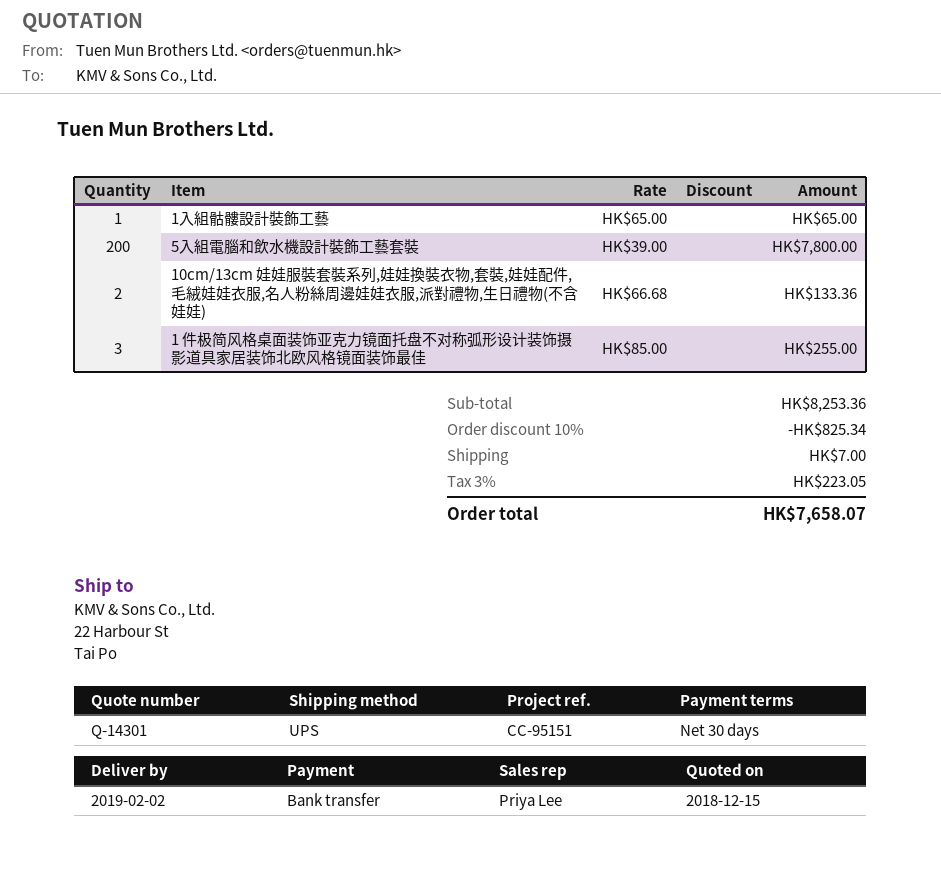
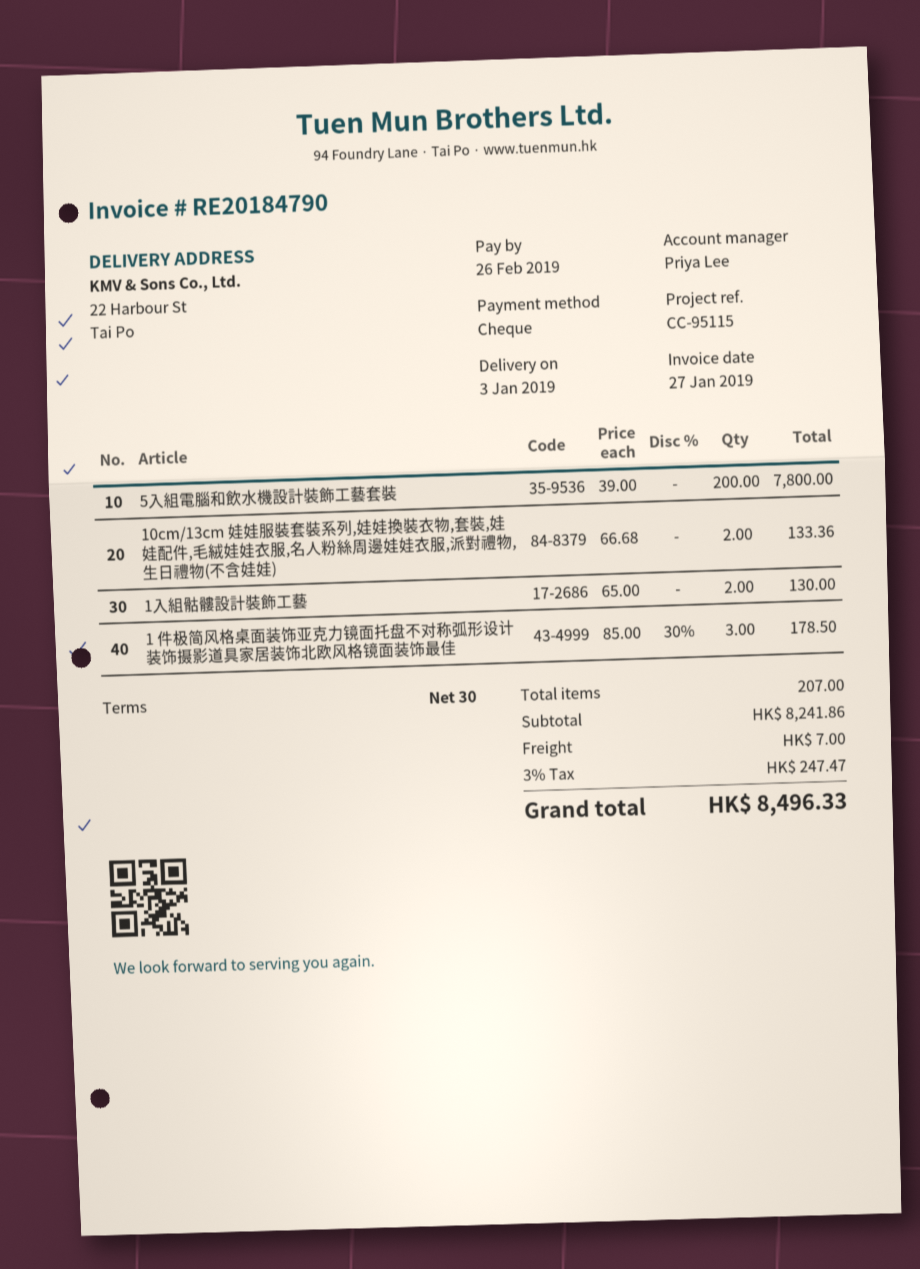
delivery date: 2019-02-02 -> 2019-01-03
reference: CC-95151 -> CC-95115
payment method: bank transfer -> cheque
1入組骷髏設計裝飾工藝: 1 x 65.00 = 65.00 -> 2 x 65.00 = 130.00
1 件极简风格桌面装饰亚克力镜面托盘不对称弧形设计装饰摄影道具家居装饰北欧风格镜面装饰最佳: 3 x 85.00 = 255.00 -> 3 x 85.00 - 30% = 178.50
subtotal: 8253.36 -> 8241.86
discount: 10% = 825.34 -> none
tax: 3% = 223.05 -> 3% = 247.47
total: 7658.07 -> 8496.33

